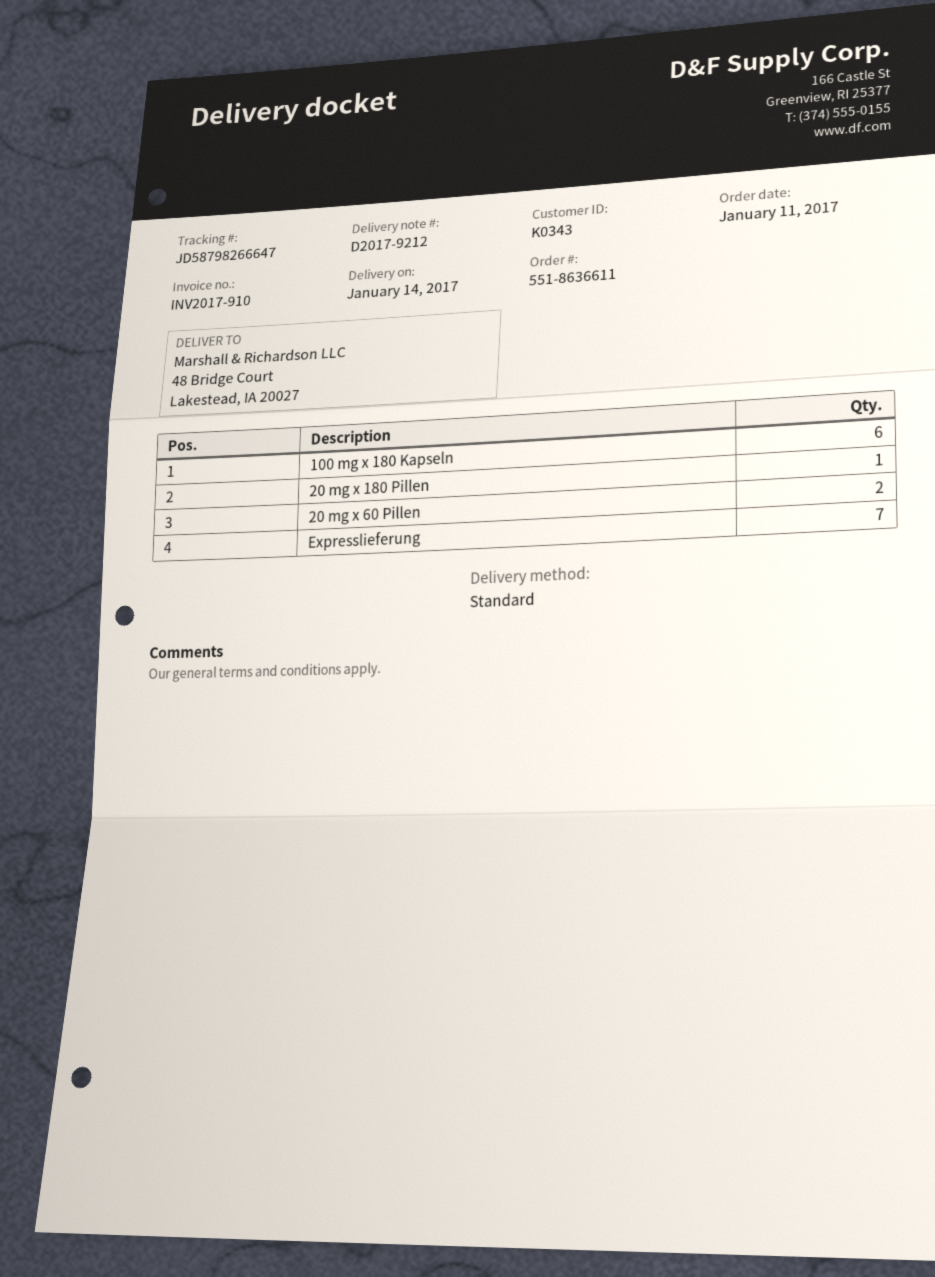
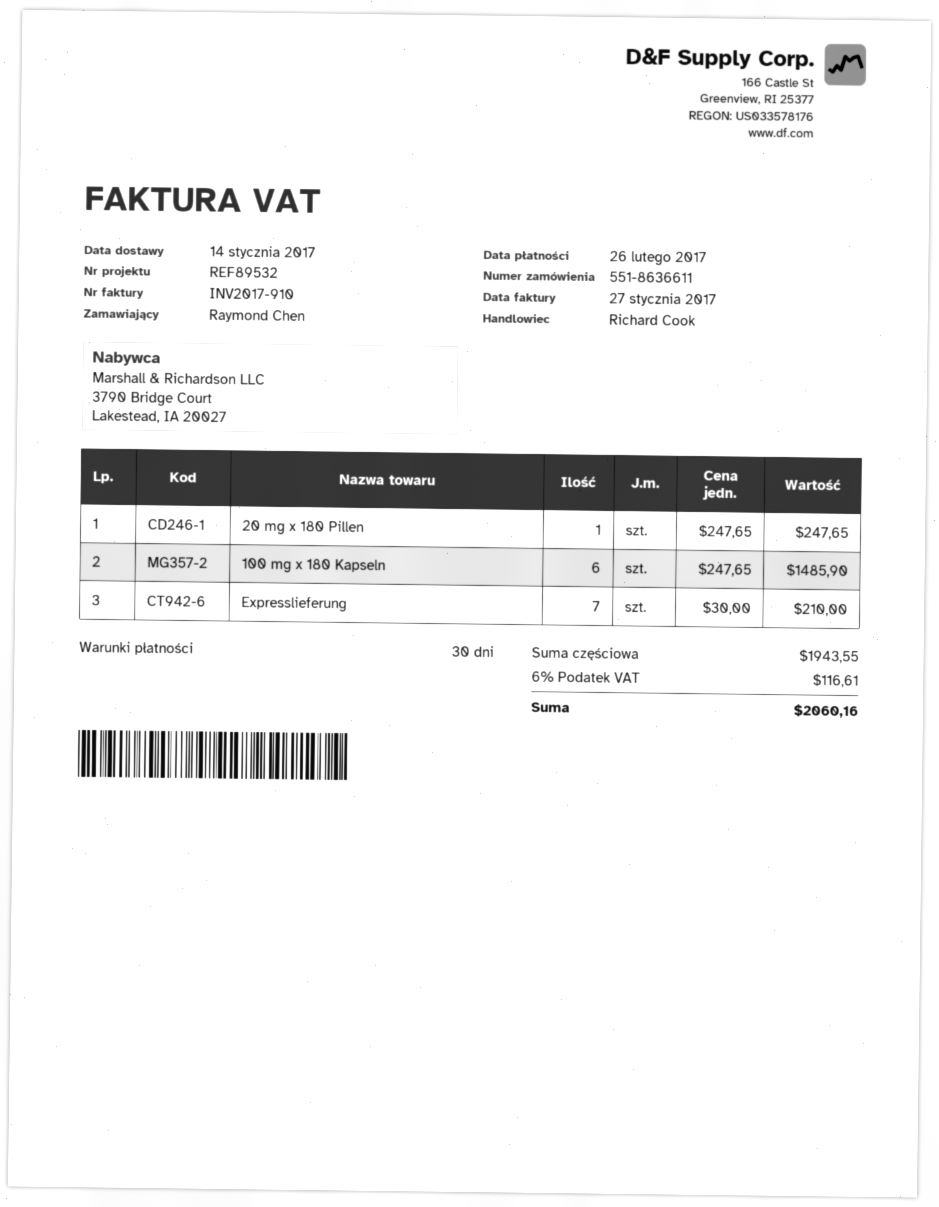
20 mg x 60 Pillen: 2 -> none

